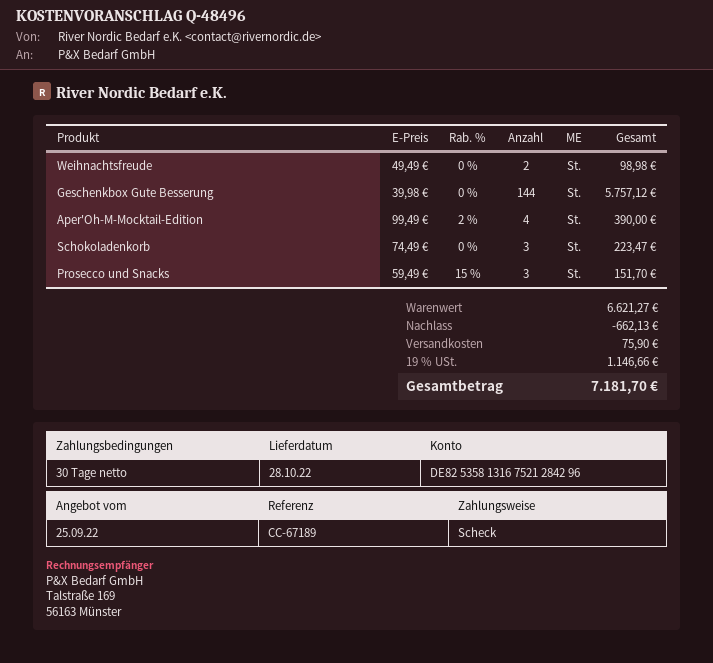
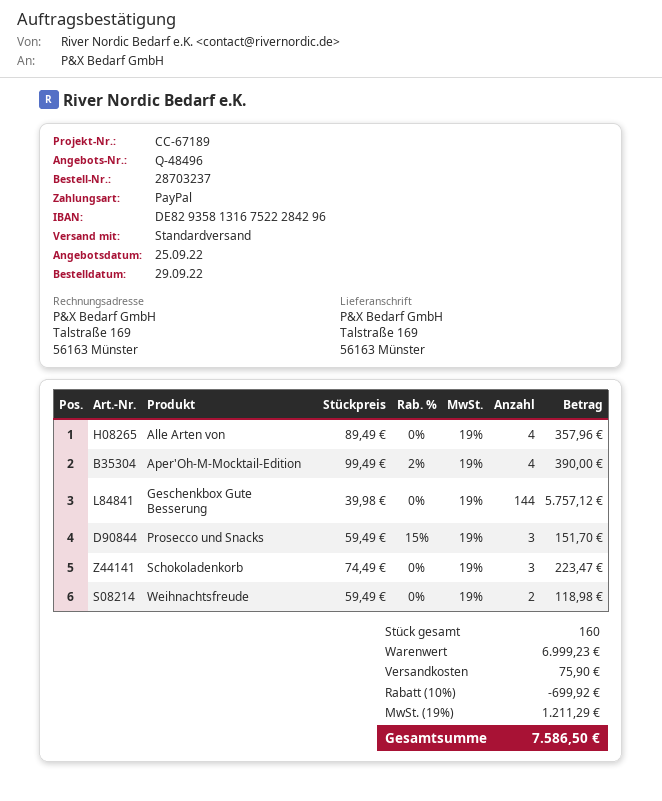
payment method: cheque -> PayPal
bank account: DE82535813167521284296 -> DE82935813167522284296
Weihnachtsfreude: 2 x 49.49 = 98.98 -> 2 x 59.49 = 118.98
Alle Arten von: none -> 4 x 89.49 = 357.96
subtotal: 6621.27 -> 6999.23
discount: 662.13 -> 699.92
tax: 19% = 1146.66 -> 19% = 1211.29
total: 7181.70 -> 7586.50

